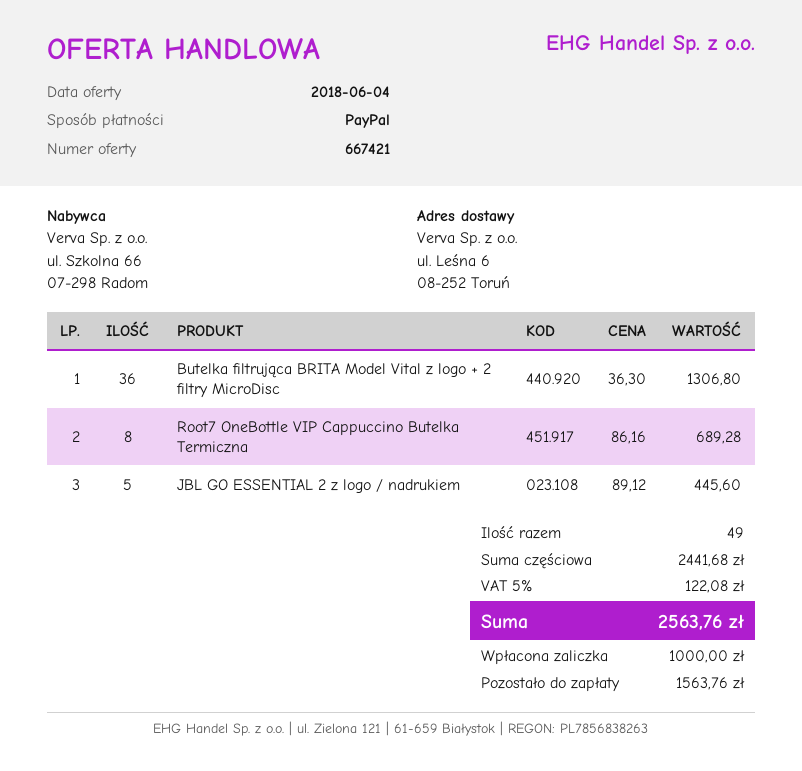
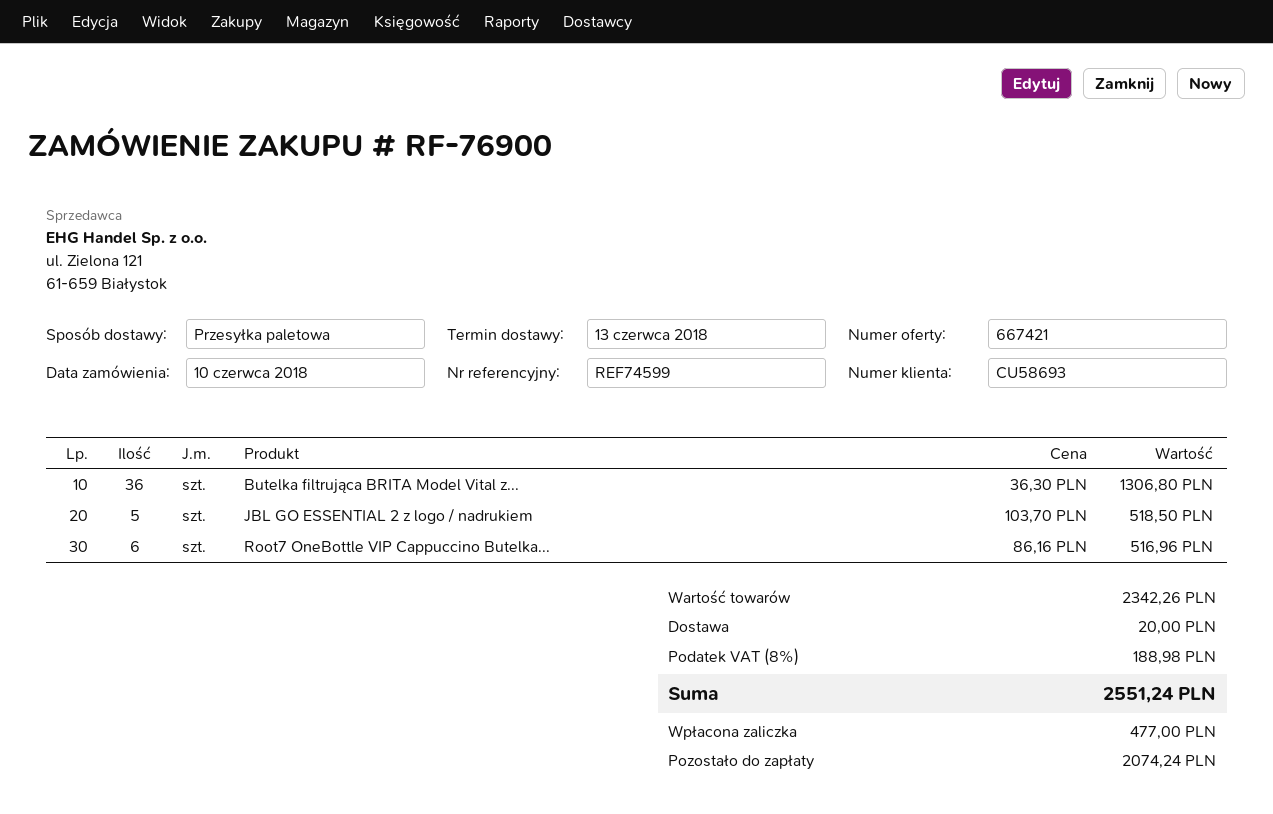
Root7 OneBottle VIP Cappuccino Butelka Termiczna: 8 x 86.16 = 689.28 -> 6 x 86.16 = 516.96
JBL GO ESSENTIAL 2 z logo / nadrukiem: 5 x 89.12 = 445.60 -> 5 x 103.70 = 518.50
subtotal: 2441.68 -> 2342.26
shipping: none -> 20.00
tax: 5% = 122.08 -> 8% = 188.98
total: 2563.76 -> 2551.24
deposit: 1000.00 -> 477.00
balance: 1563.76 -> 2074.24

